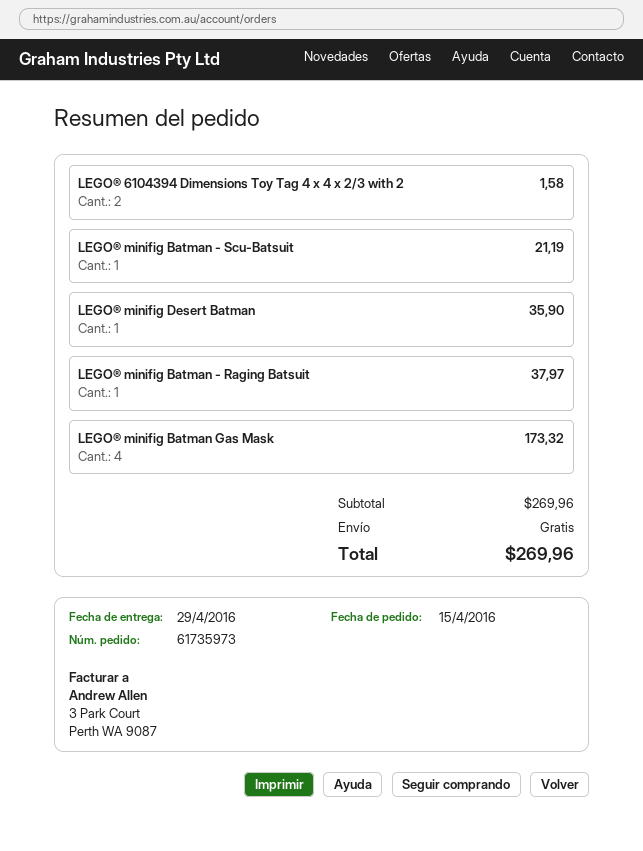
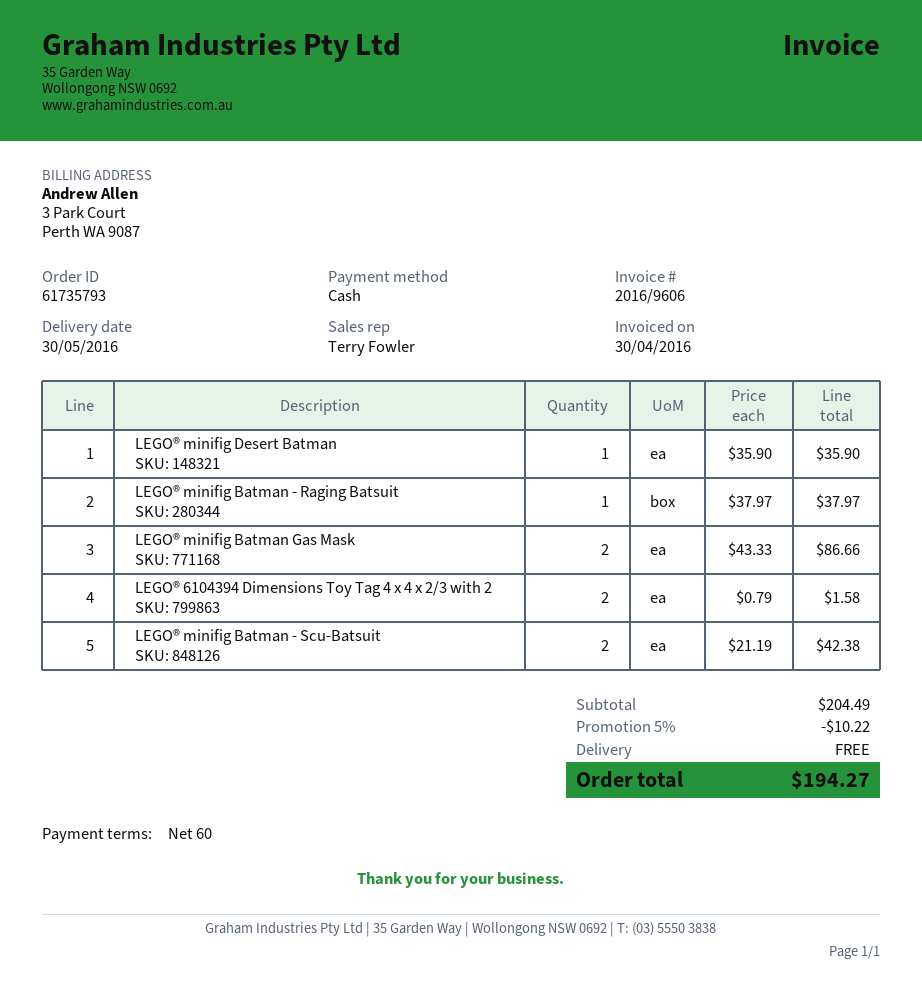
order number: 61735973 -> 61735793
delivery date: 2016-04-29 -> 2016-05-30
LEGO® minifig Batman - Scu-Batsuit: 1 for 21.19 -> 2 for 42.38
LEGO® minifig Batman Gas Mask: 4 for 173.32 -> 2 for 86.66
subtotal: 269.96 -> 204.49
discount: none -> 5% = 10.22
total: 269.96 -> 194.27

